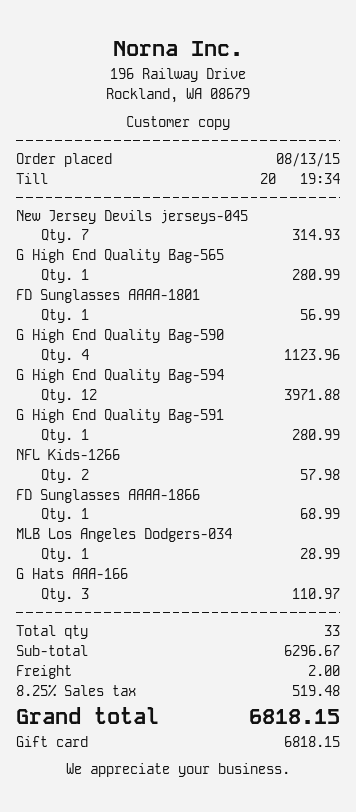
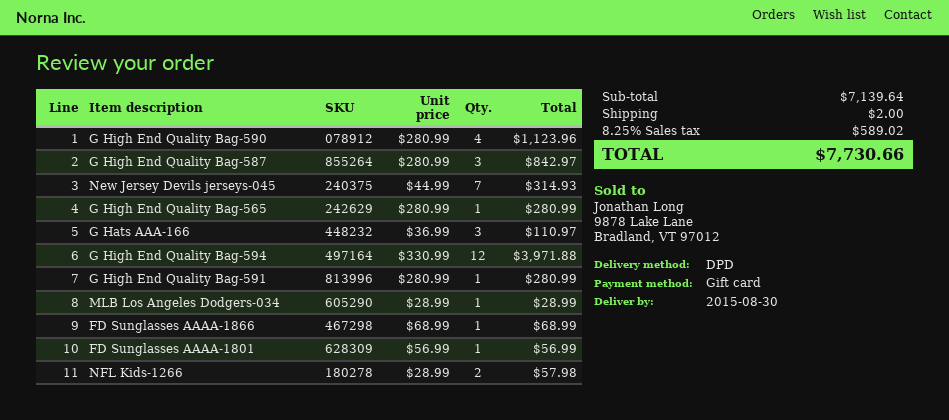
G High End Quality Bag-587: none -> 3 for 842.97
subtotal: 6296.67 -> 7139.64
tax: 8.25% = 519.48 -> 8.25% = 589.02
total: 6818.15 -> 7730.66

